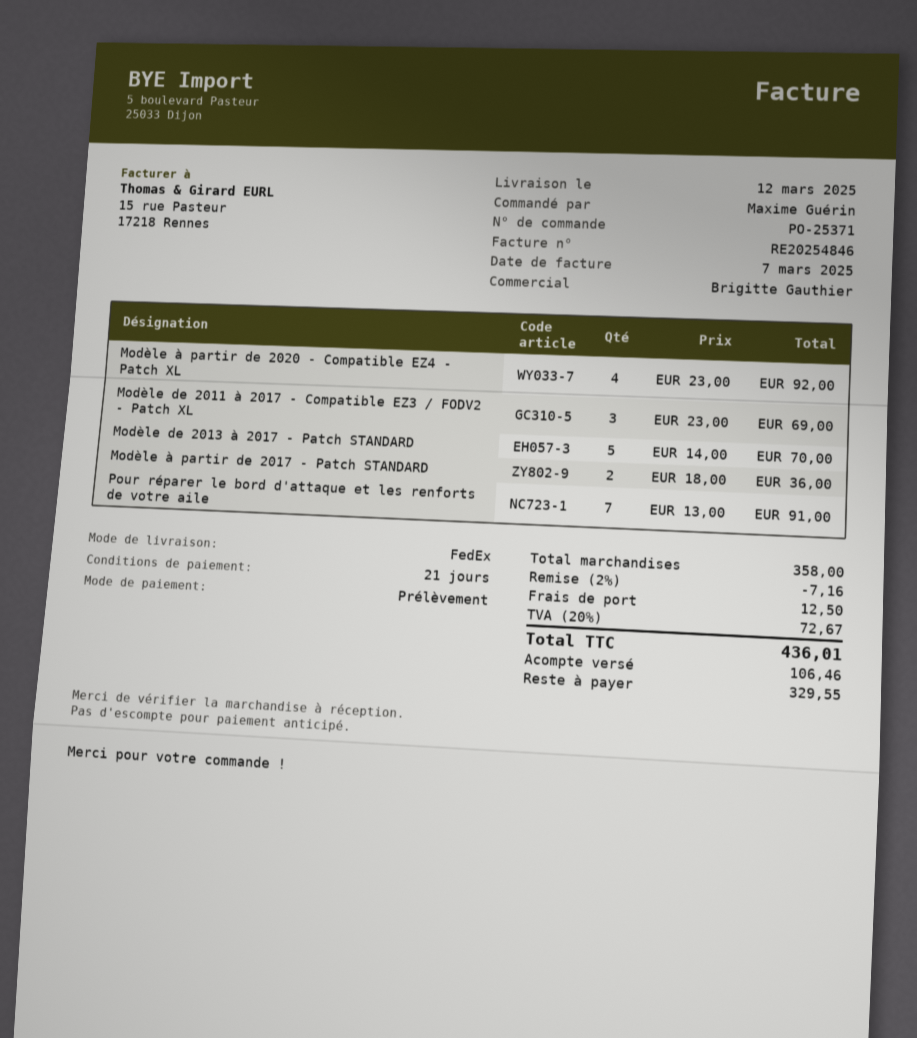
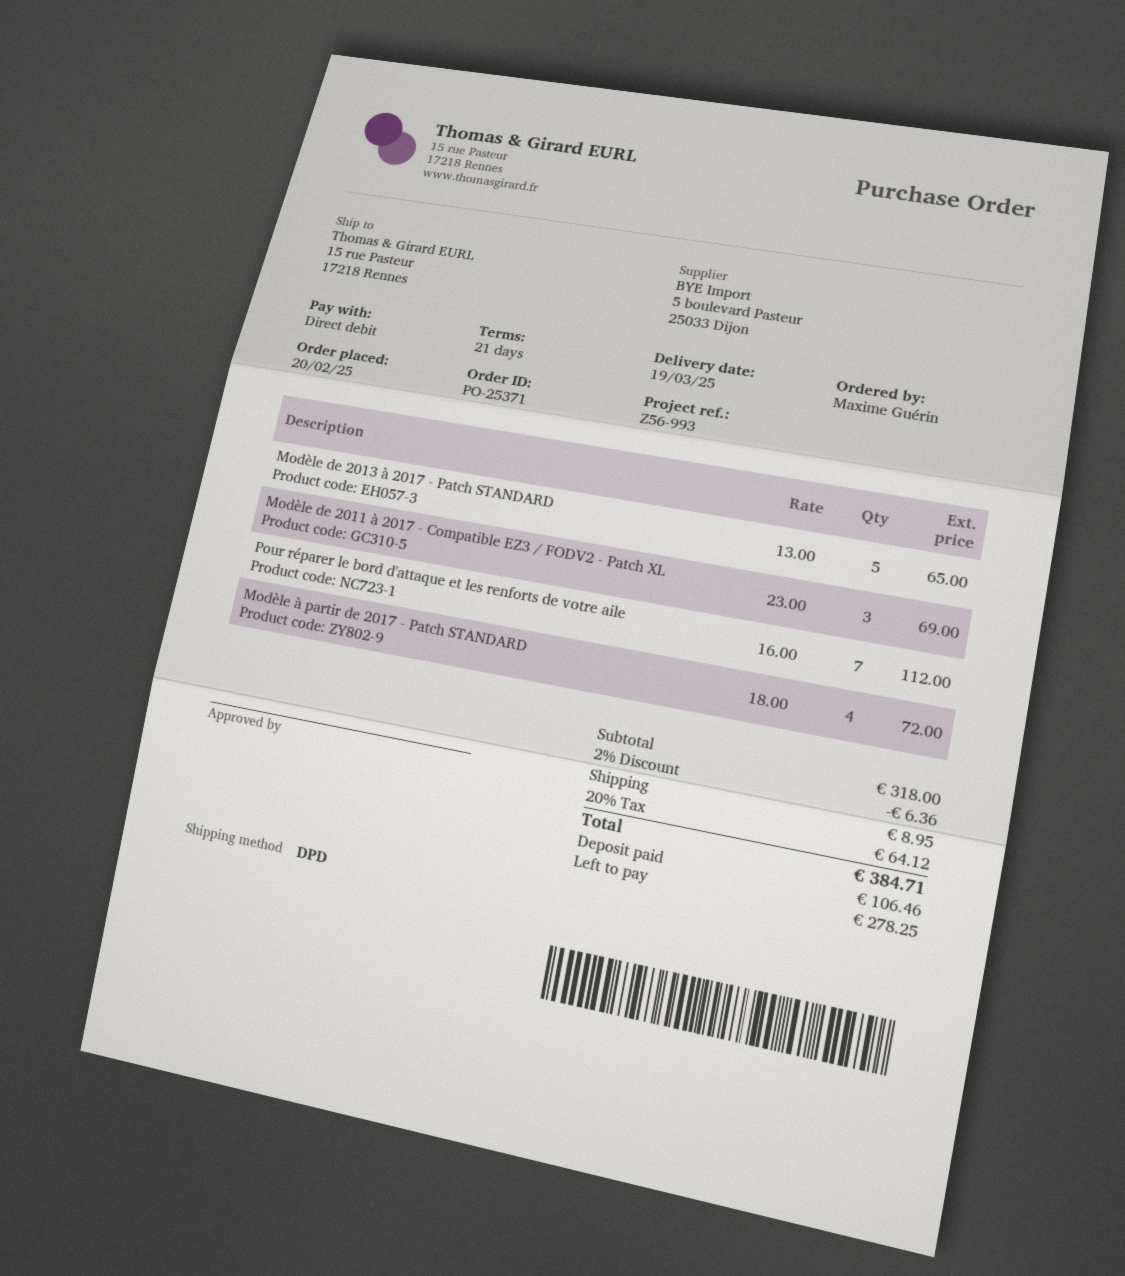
delivery date: 2025-03-12 -> 2025-03-19
shipping method: FedEx -> DPD
Modèle à partir de 2020 - Compatible EZ4 - Patch XL: 4 x 23.00 = 92.00 -> none
Modèle de 2013 à 2017 - Patch STANDARD: 5 x 14.00 = 70.00 -> 5 x 13.00 = 65.00
Modèle à partir de 2017 - Patch STANDARD: 2 x 18.00 = 36.00 -> 4 x 18.00 = 72.00
Pour réparer le bord d'attaque et les renforts de votre aile: 7 x 13.00 = 91.00 -> 7 x 16.00 = 112.00
subtotal: 358.00 -> 318.00
discount: 2% = 7.16 -> 2% = 6.36
shipping: 12.50 -> 8.95
tax: 20% = 72.67 -> 20% = 64.12
total: 436.01 -> 384.71
balance: 329.55 -> 278.25

